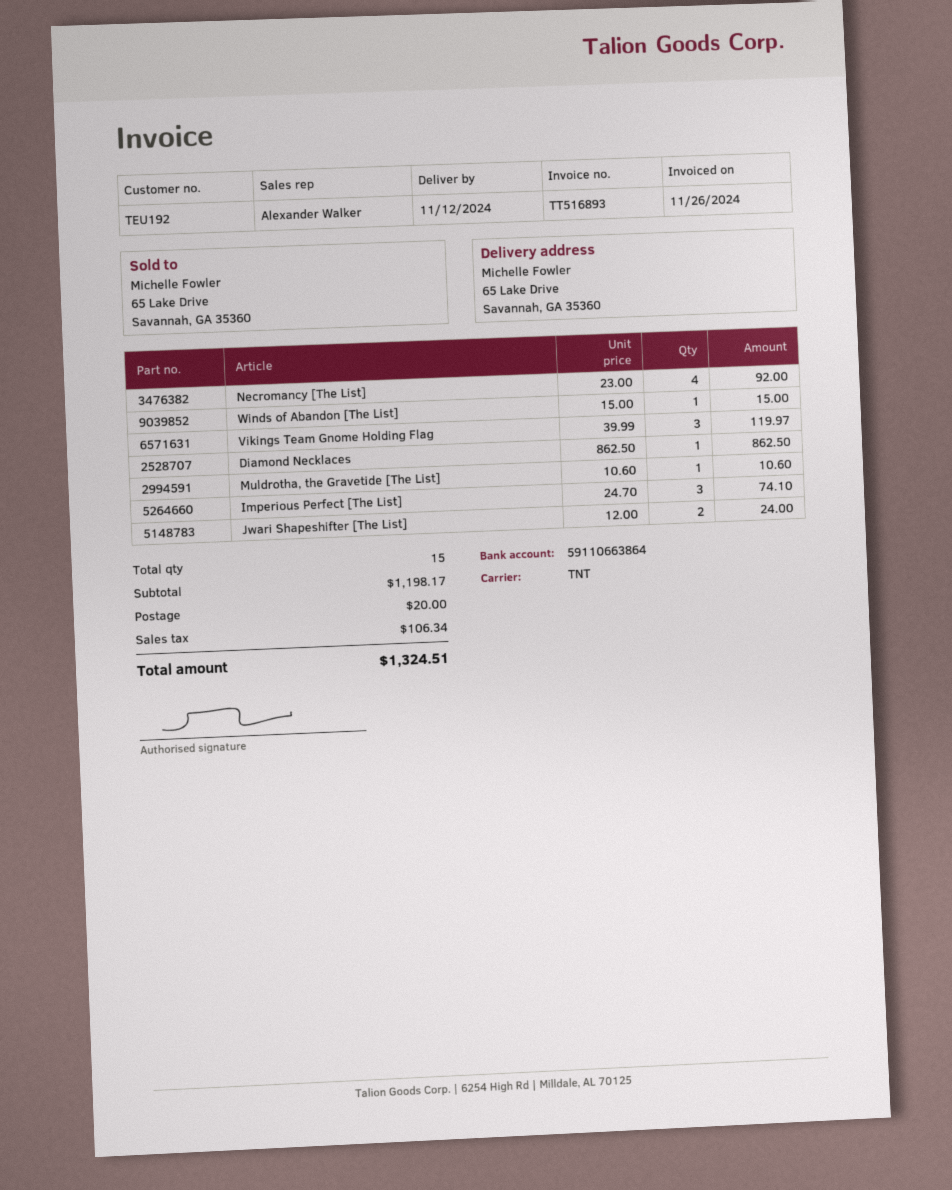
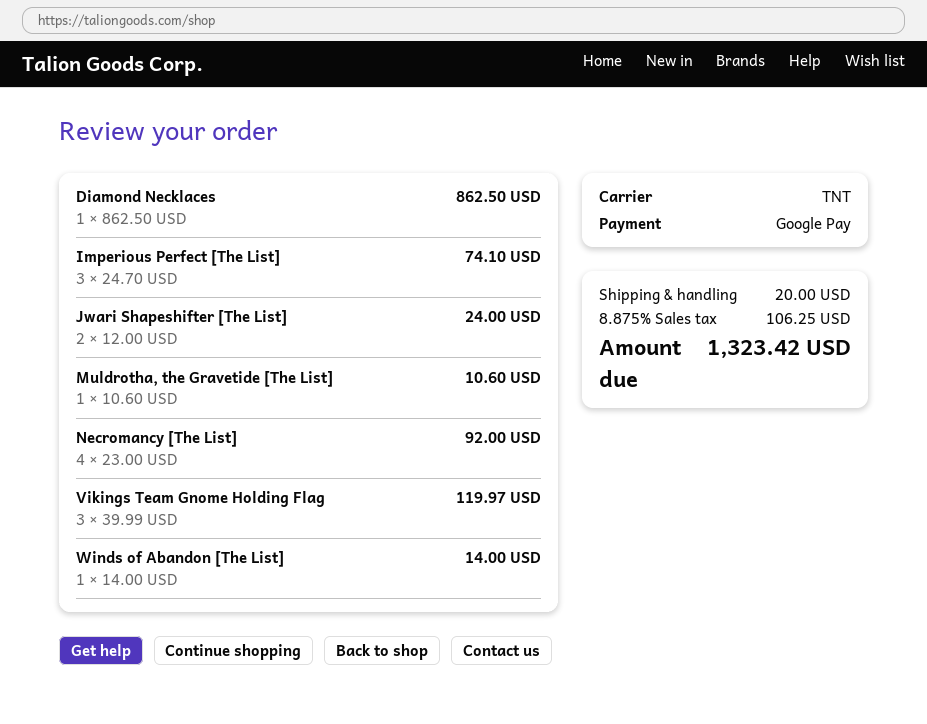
Winds of Abandon [The List]: 1 x 15.00 = 15.00 -> 1 x 14.00 = 14.00
tax: 106.34 -> 106.25
total: 1324.51 -> 1323.42

